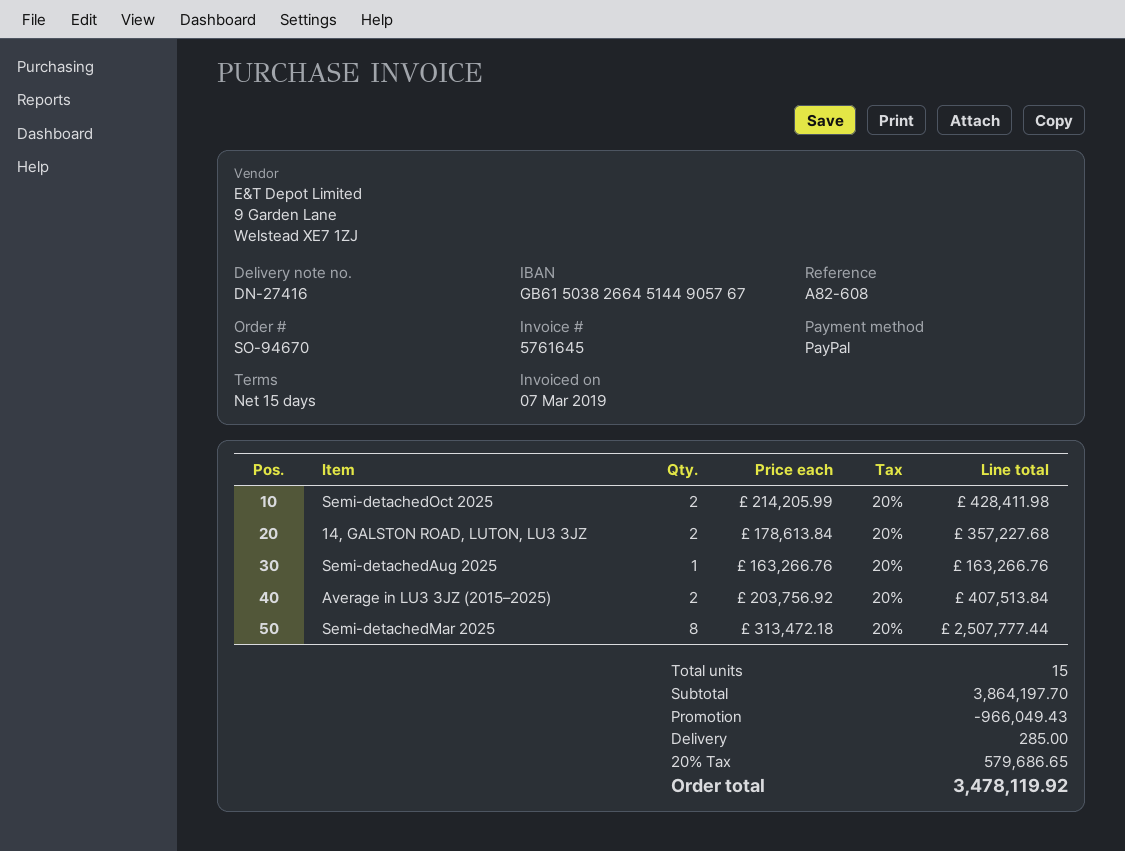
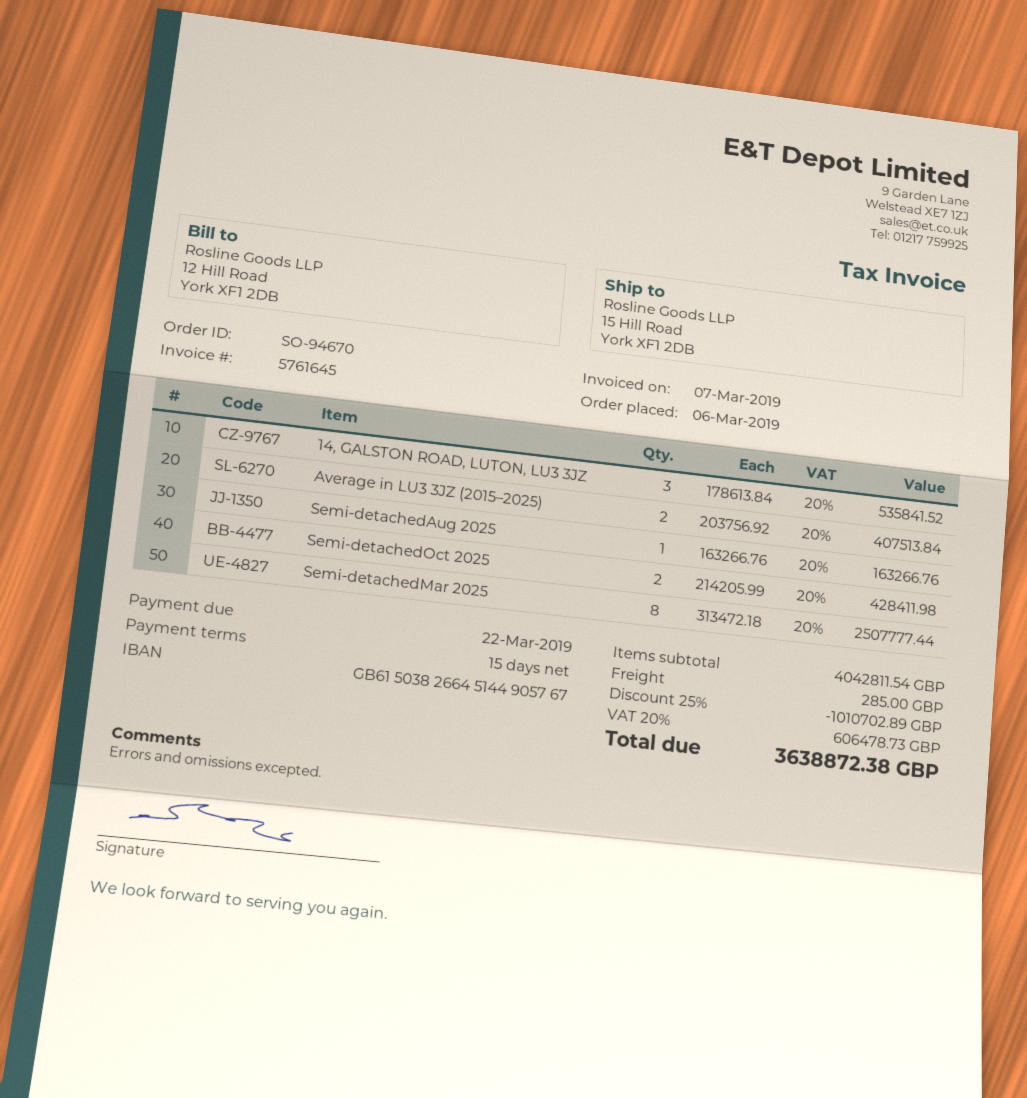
14, GALSTON ROAD, LUTON, LU3 3JZ: 2 x 178613.84 = 357227.68 -> 3 x 178613.84 = 535841.52
subtotal: 3864197.70 -> 4042811.54
discount: 966049.43 -> 1010702.89
tax: 20% = 579686.65 -> 20% = 606478.73
total: 3478119.92 -> 3638872.38

